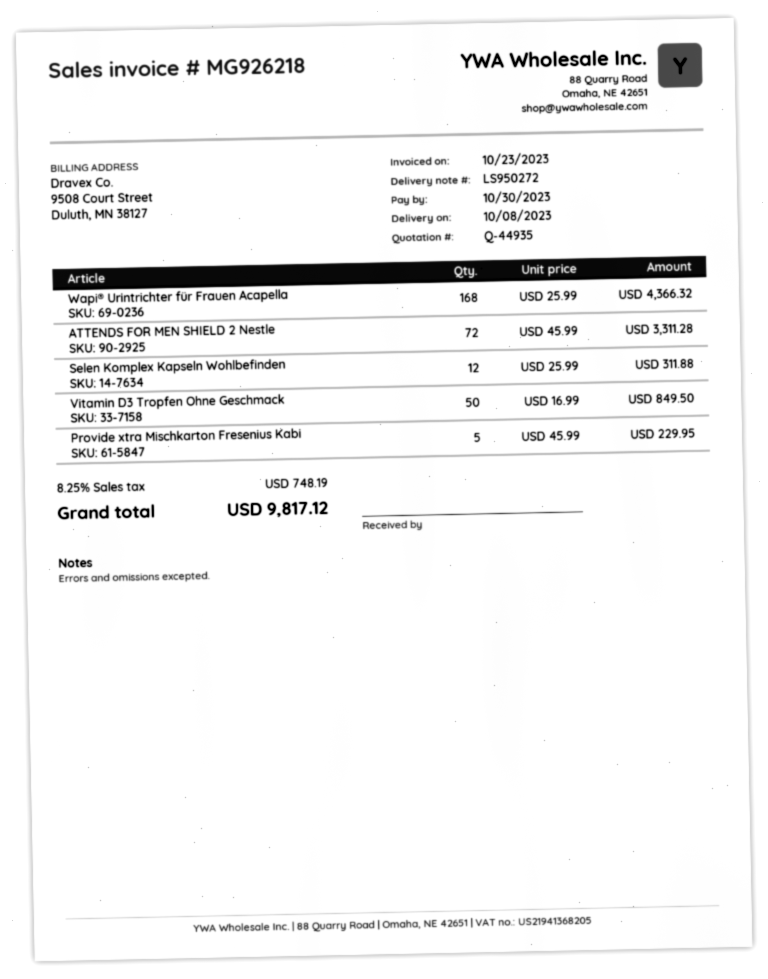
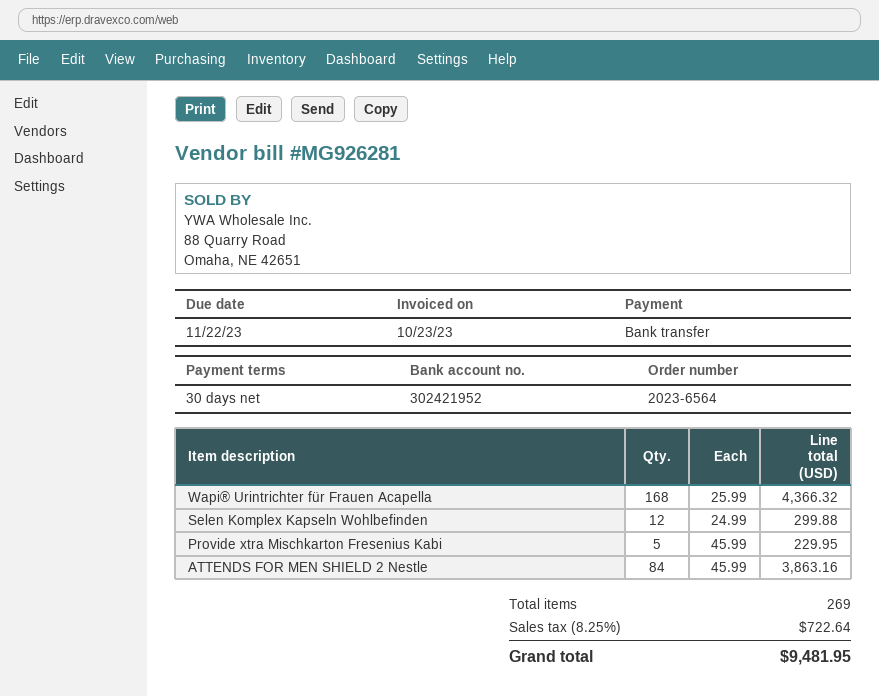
invoice number: MG926218 -> MG926281
due date: 2023-10-30 -> 2023-11-22
ATTENDS FOR MEN SHIELD 2 Nestle: 72 x 45.99 = 3311.28 -> 84 x 45.99 = 3863.16
Selen Komplex Kapseln Wohlbefinden: 12 x 25.99 = 311.88 -> 12 x 24.99 = 299.88
Vitamin D3 Tropfen Ohne Geschmack: 50 x 16.99 = 849.50 -> none
tax: 8.25% = 748.19 -> 8.25% = 722.64
total: 9817.12 -> 9481.95

